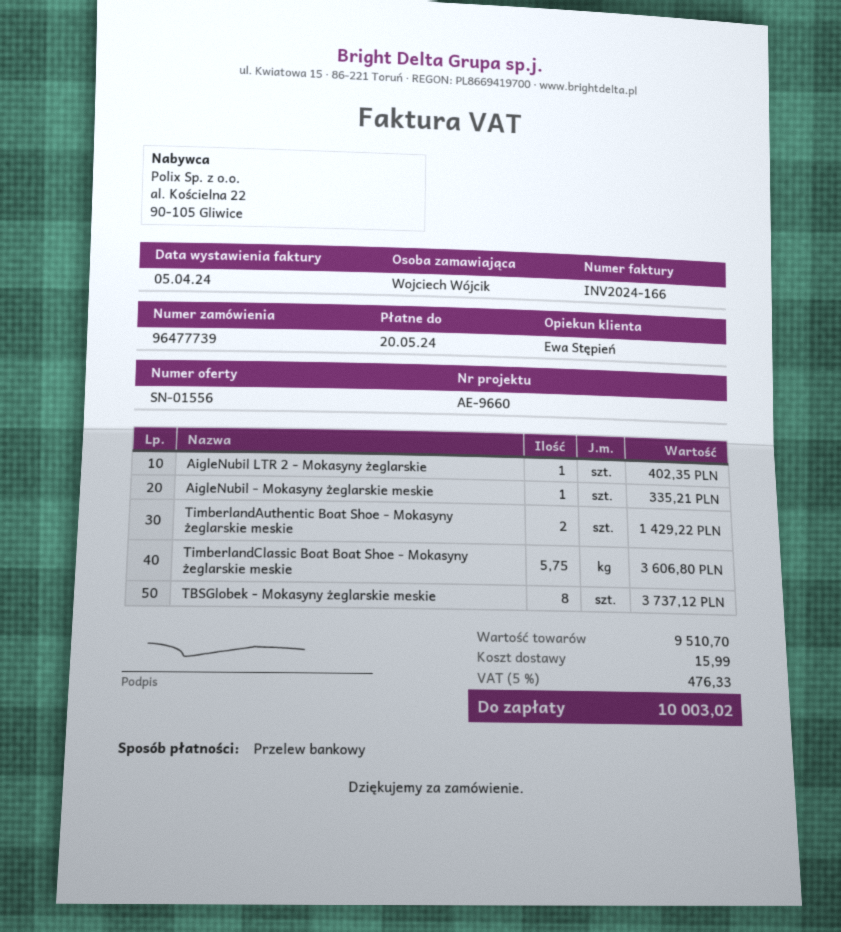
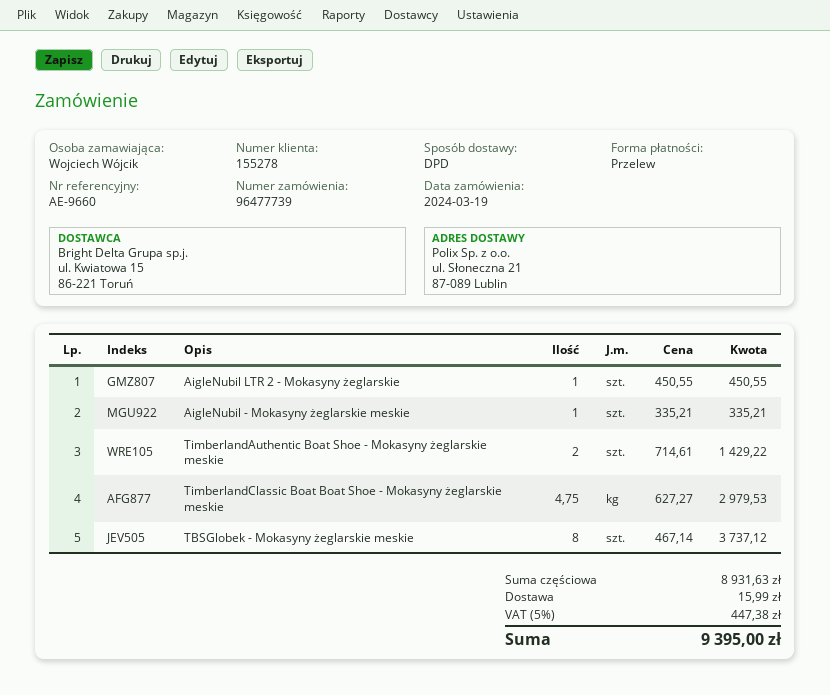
AigleNubil LTR 2 - Mokasyny żeglarskie: 1 for 402.35 -> 1 for 450.55
TimberlandClassic Boat Boat Shoe - Mokasyny żeglarskie meskie: 5.75 for 3606.80 -> 4.75 for 2979.53
subtotal: 9510.70 -> 8931.63
tax: 5% = 476.33 -> 5% = 447.38
total: 10003.02 -> 9395.00

